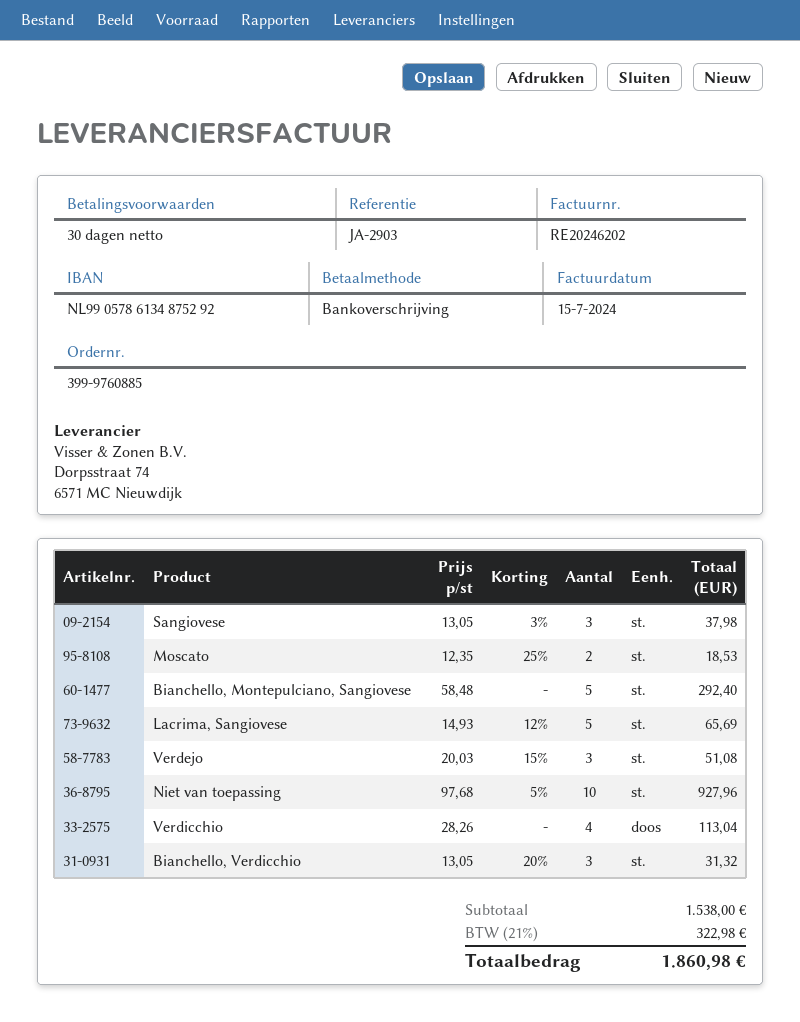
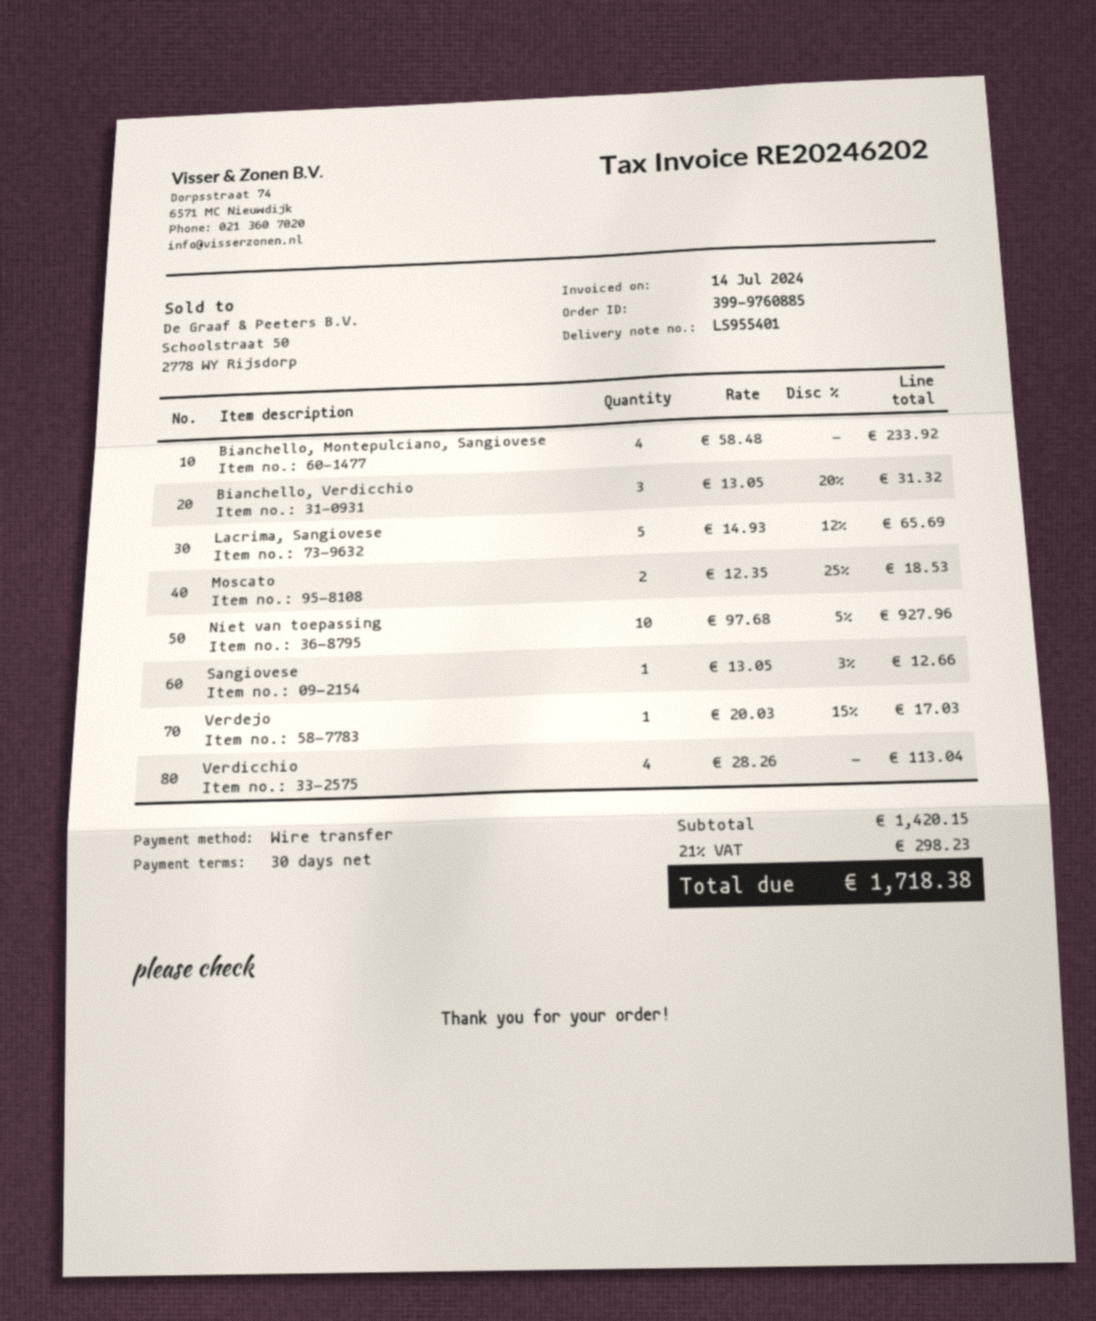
invoice date: 2024-07-15 -> 2024-07-14
Sangiovese: 3 x 13.05 - 3% = 37.98 -> 1 x 13.05 - 3% = 12.66
Bianchello, Montepulciano, Sangiovese: 5 x 58.48 = 292.40 -> 4 x 58.48 = 233.92
Verdejo: 3 x 20.03 - 15% = 51.08 -> 1 x 20.03 - 15% = 17.03
subtotal: 1538.00 -> 1420.15
tax: 21% = 322.98 -> 21% = 298.23
total: 1860.98 -> 1718.38

